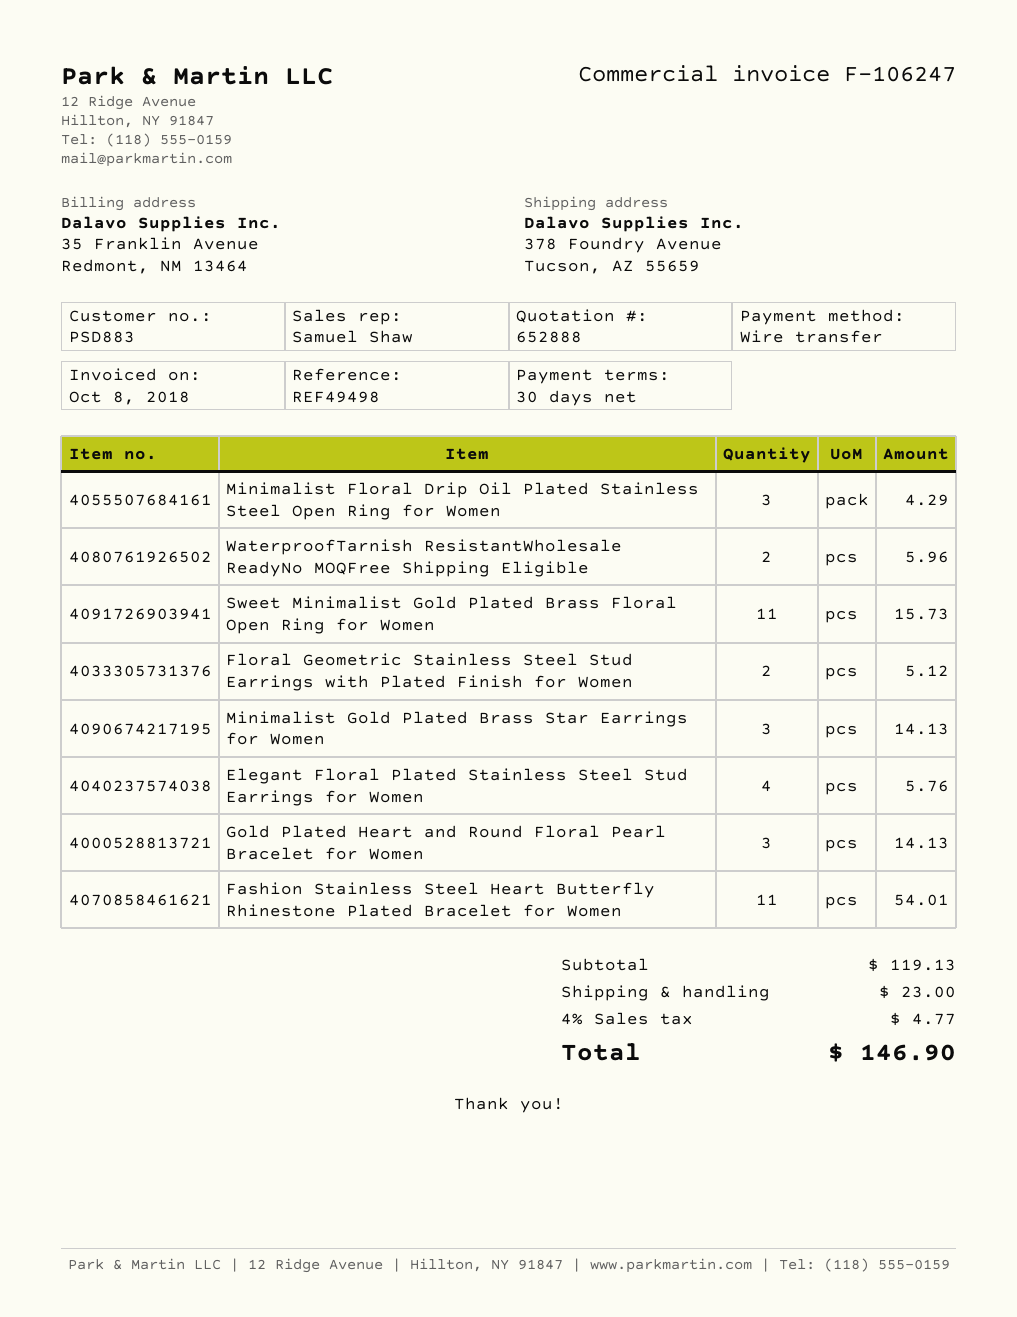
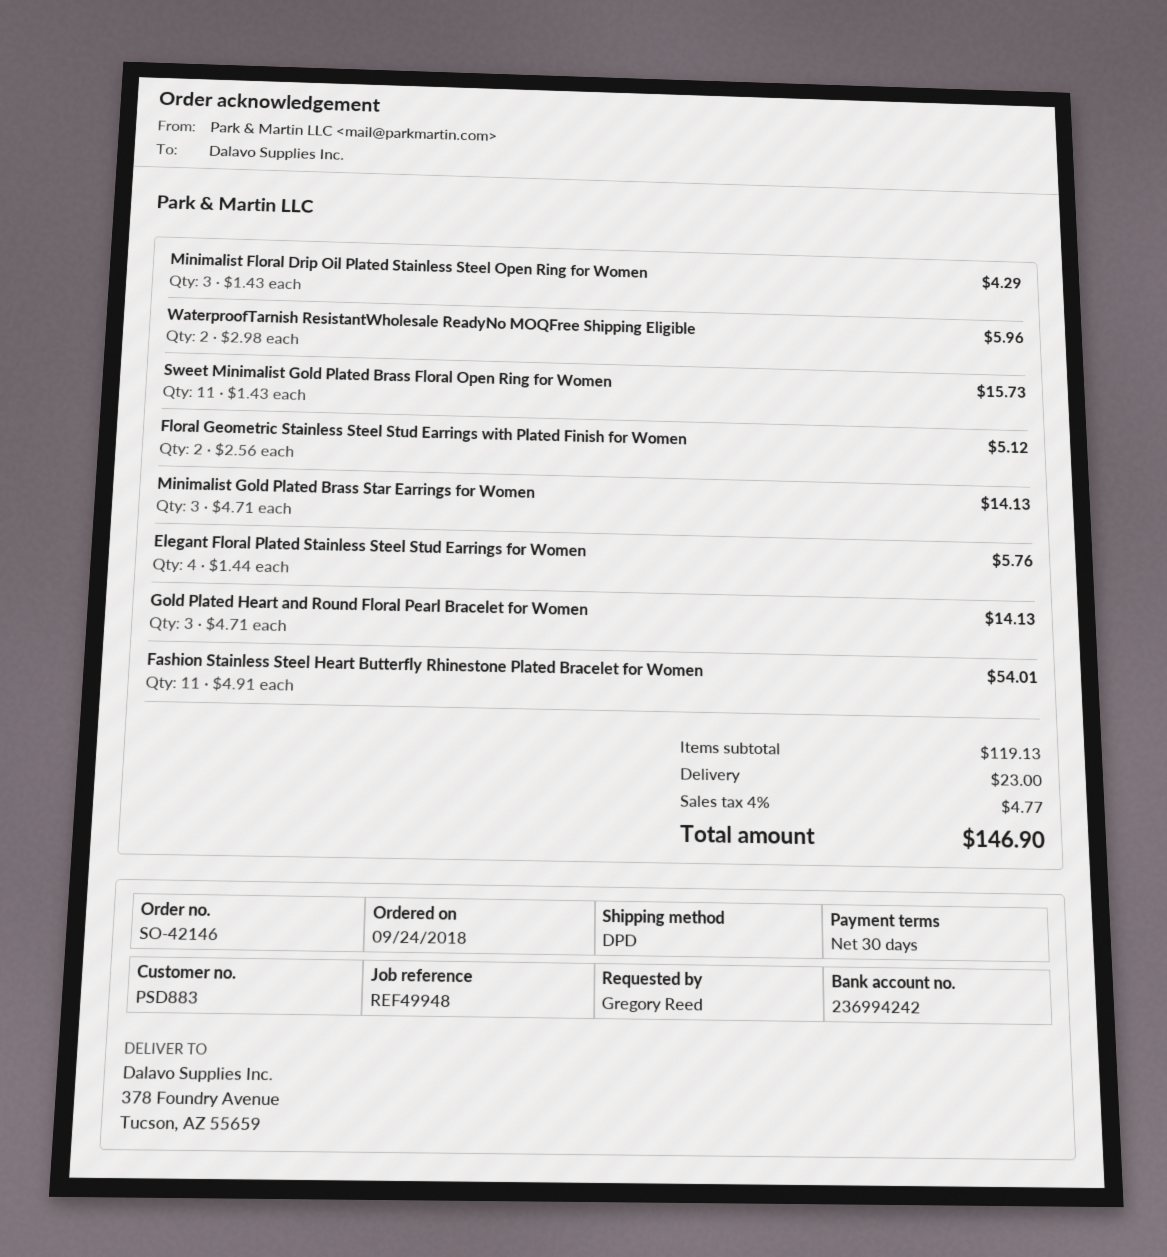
reference: REF49498 -> REF49948

